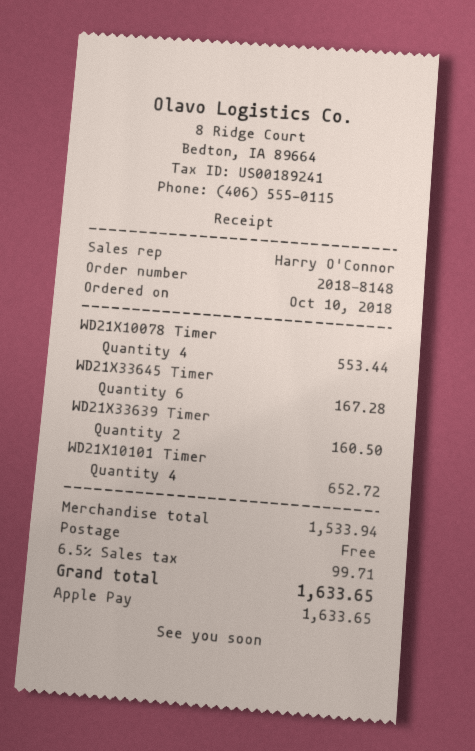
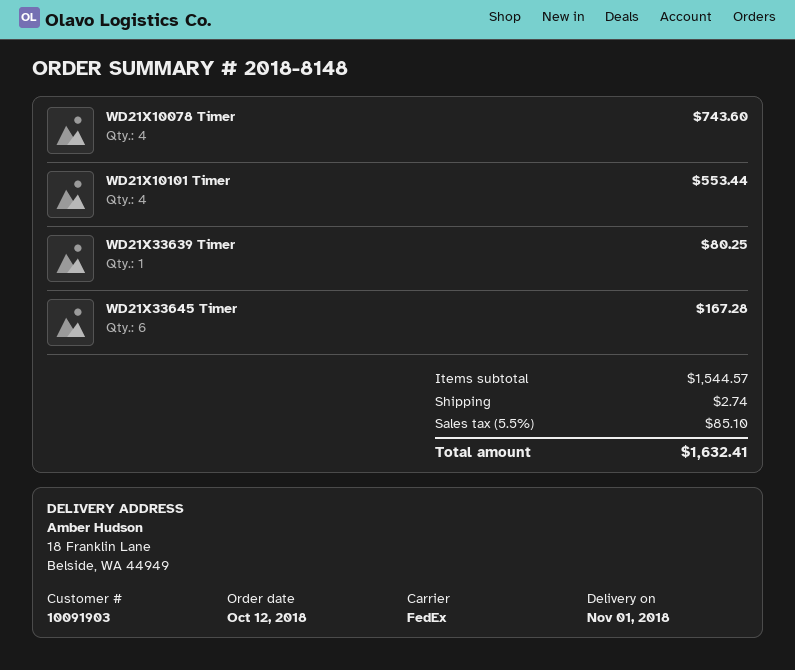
order date: 2018-10-10 -> 2018-10-12
WD21X10078 Timer: 4 for 553.44 -> 4 for 743.60
WD21X33639 Timer: 2 for 160.50 -> 1 for 80.25
WD21X10101 Timer: 4 for 652.72 -> 4 for 553.44
subtotal: 1533.94 -> 1544.57
shipping: 0.00 -> 2.74
tax: 6.5% = 99.71 -> 5.5% = 85.10
total: 1633.65 -> 1632.41

